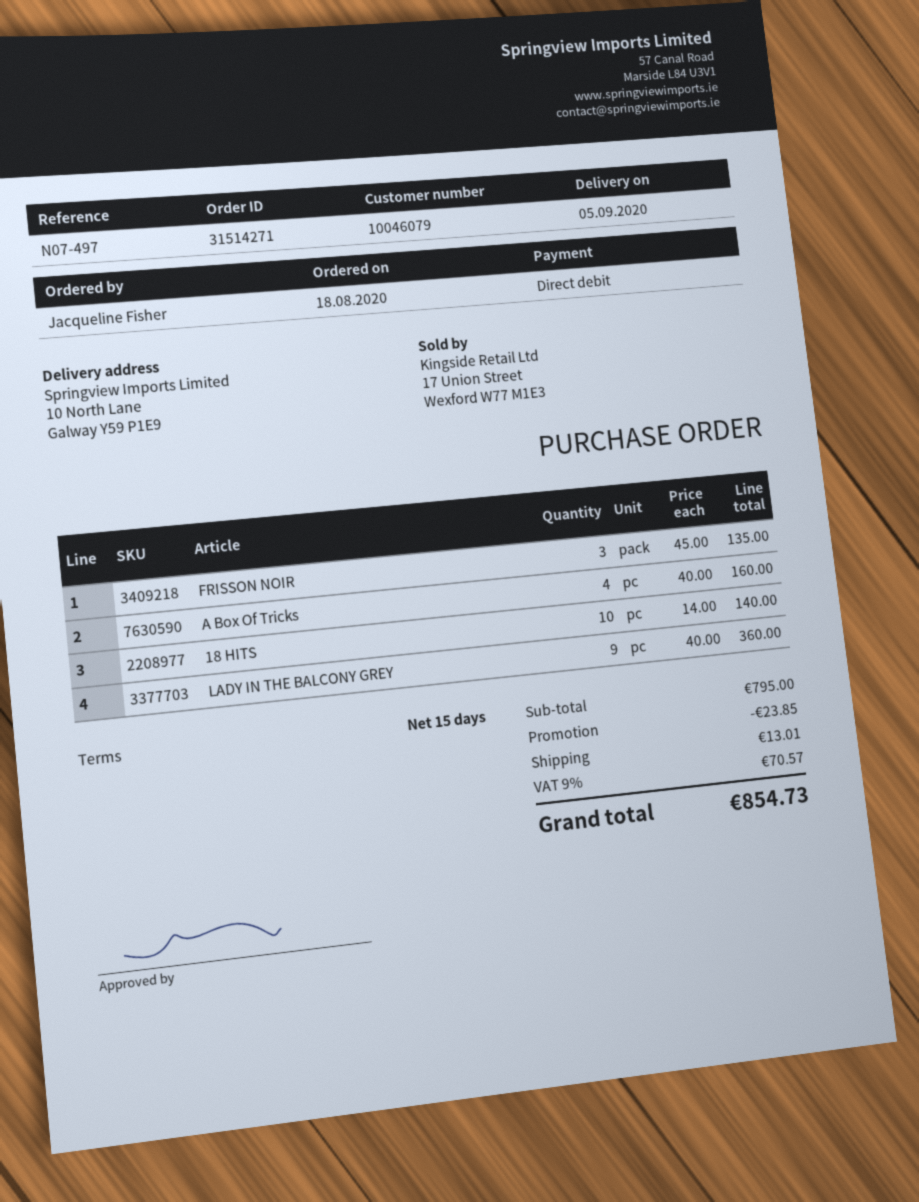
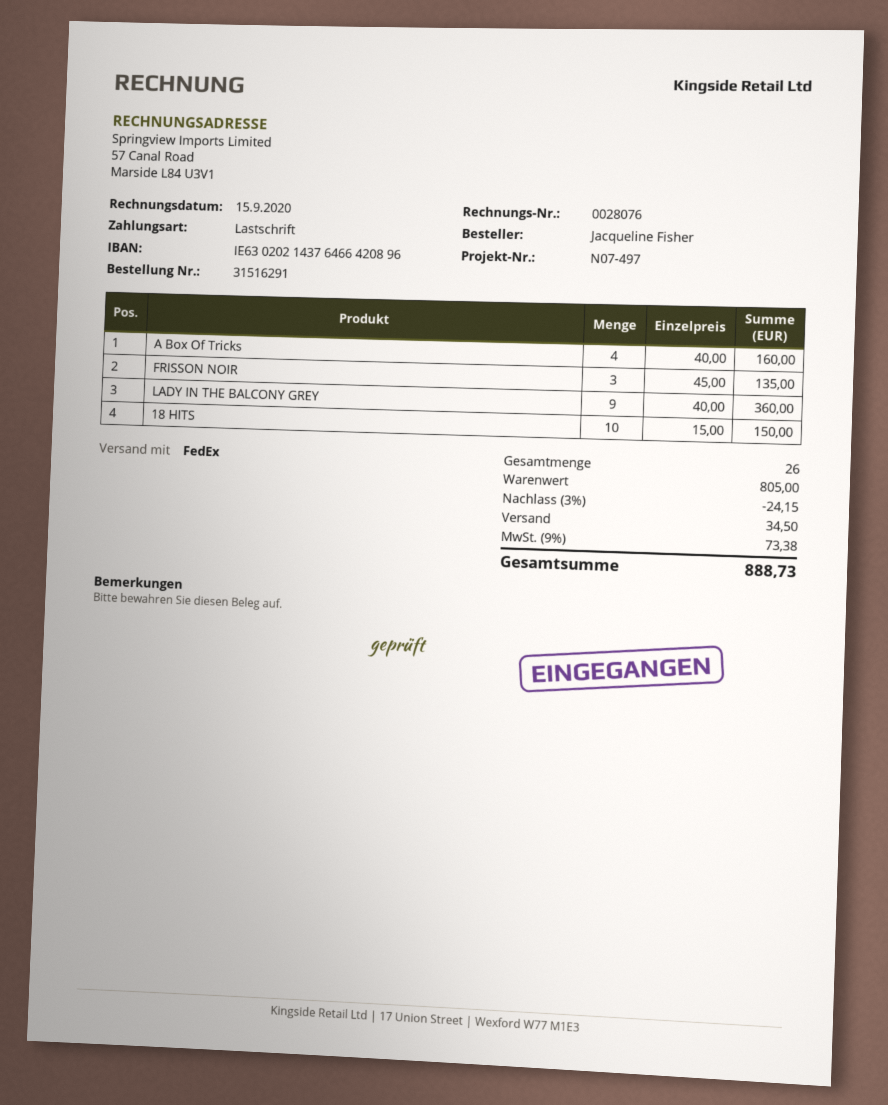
order number: 31514271 -> 31516291
18 HITS: 10 x 14.00 = 140.00 -> 10 x 15.00 = 150.00
subtotal: 795.00 -> 805.00
discount: 23.85 -> 24.15
shipping: 13.01 -> 34.50
tax: 9% = 70.57 -> 9% = 73.38
total: 854.73 -> 888.73

